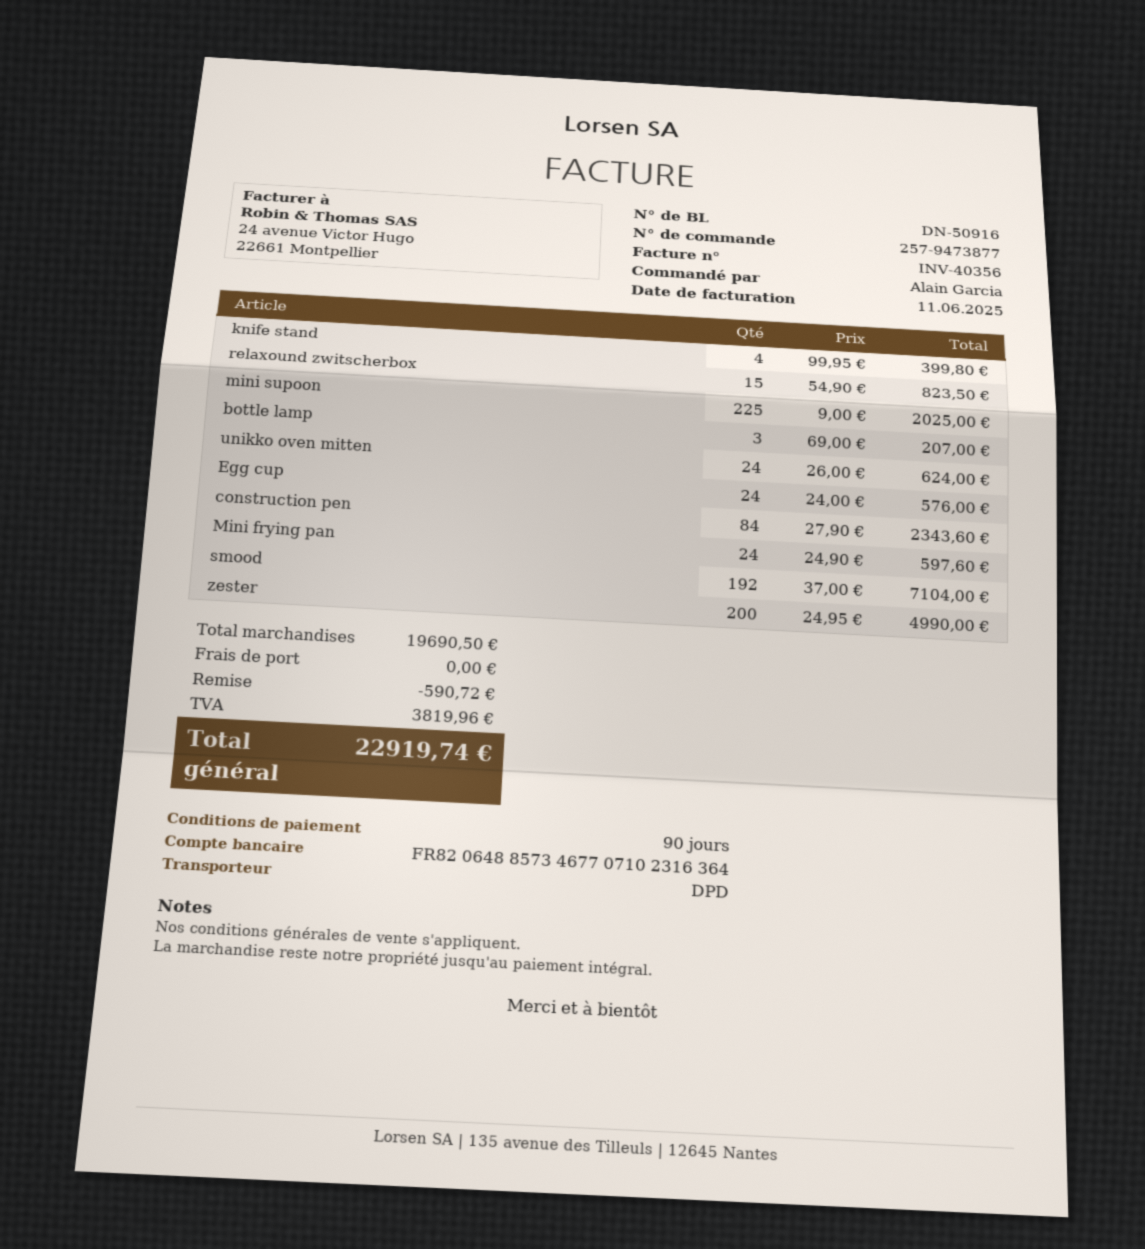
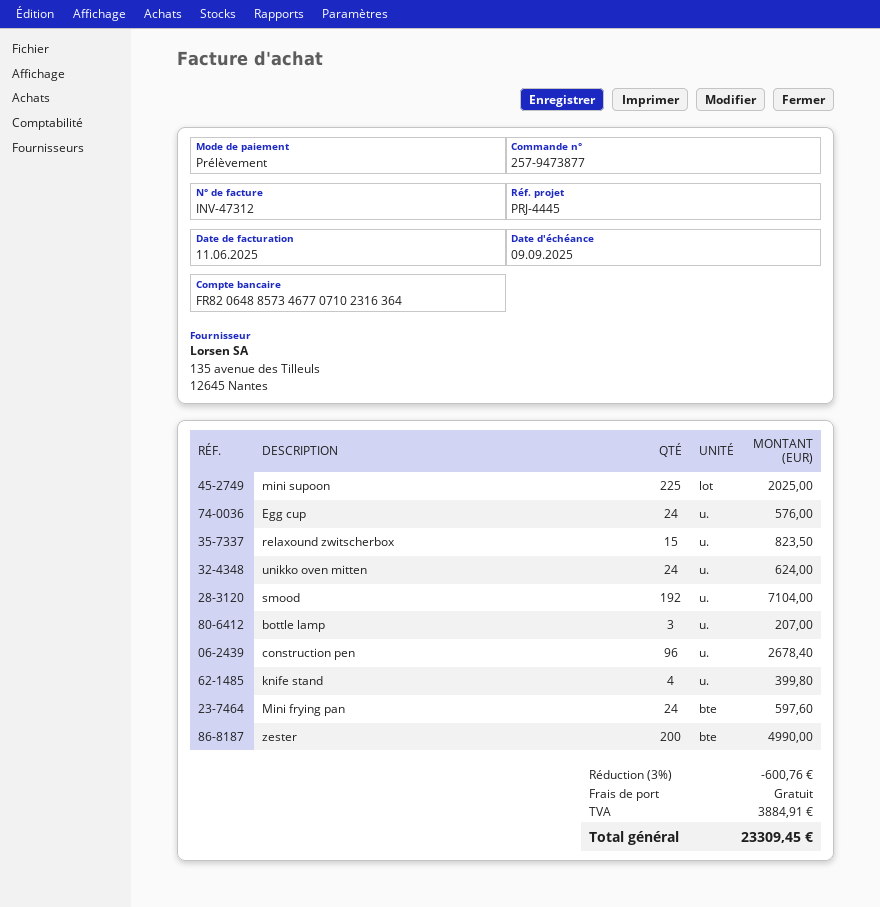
invoice number: INV-40356 -> INV-47312
construction pen: 84 for 2343.60 -> 96 for 2678.40
discount: 590.72 -> 600.76
tax: 3819.96 -> 3884.91
total: 22919.74 -> 23309.45

